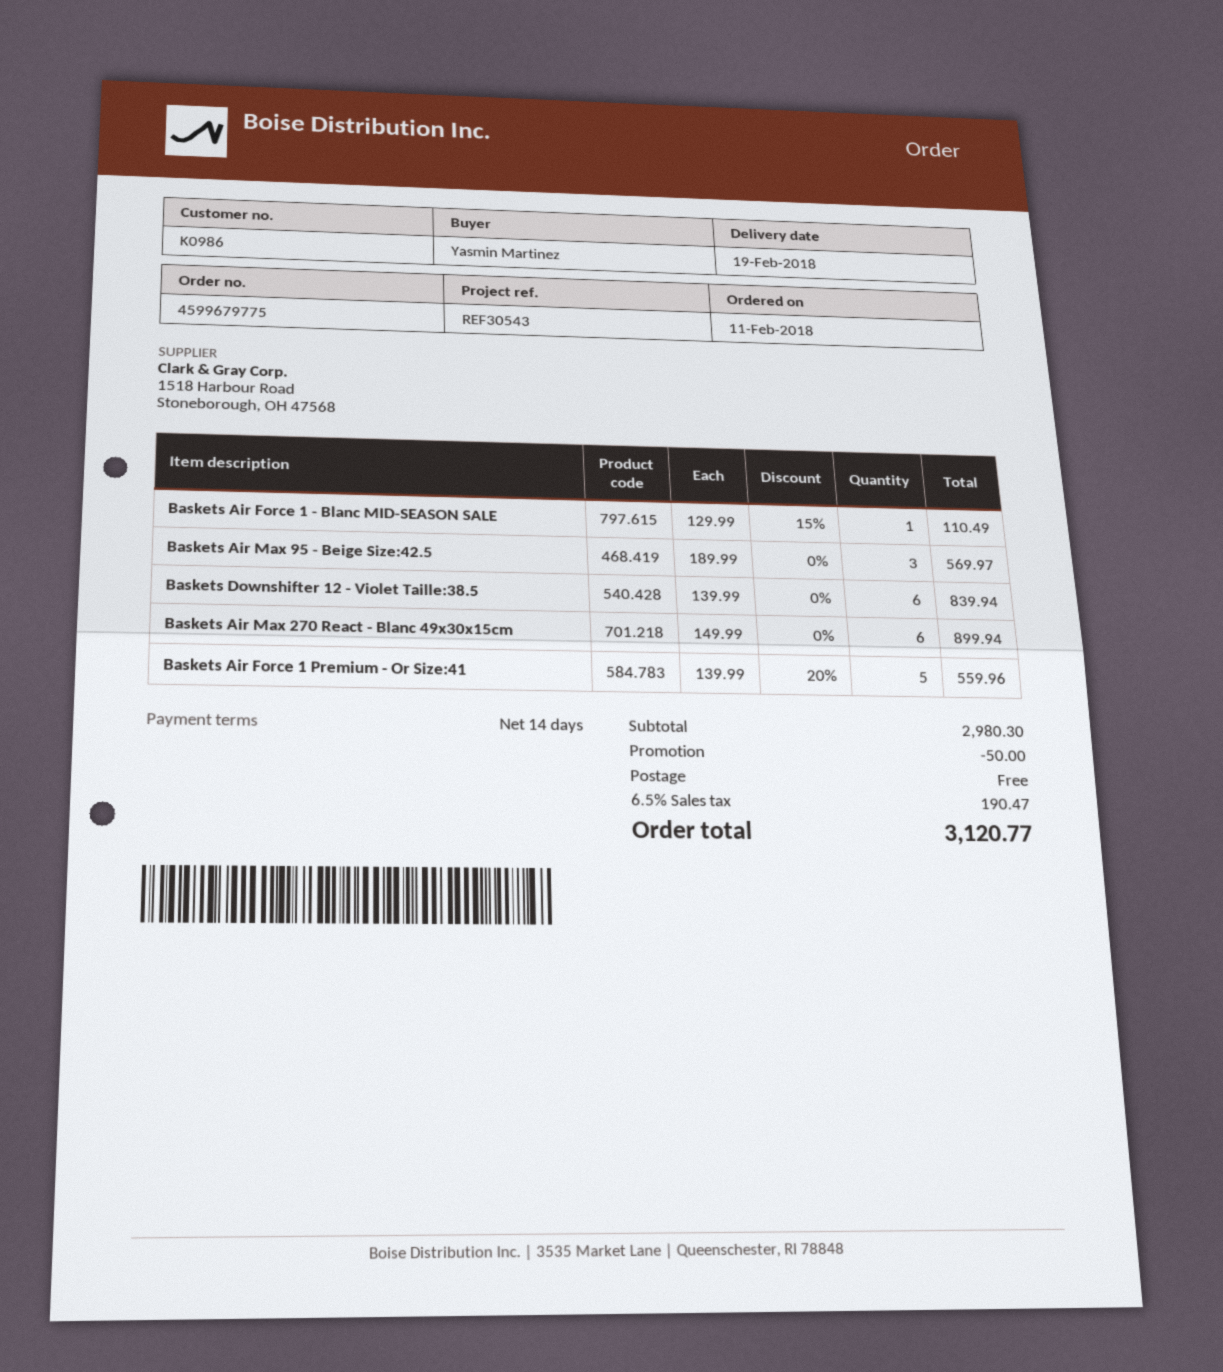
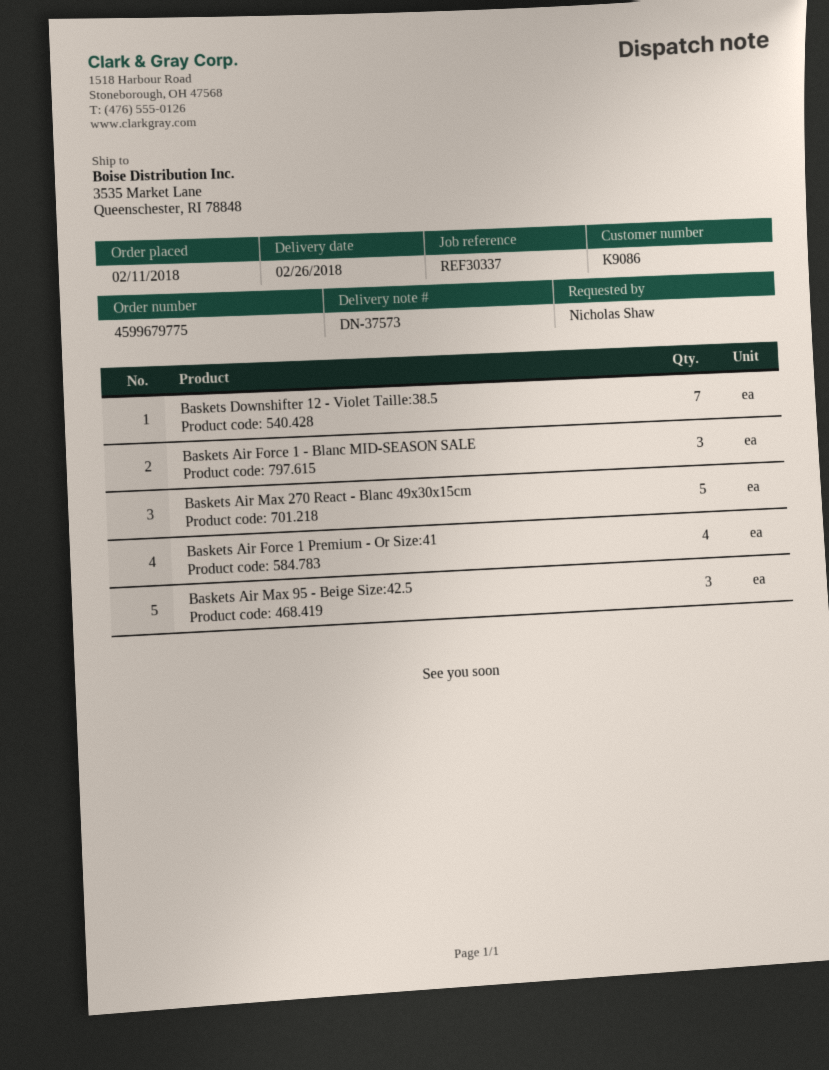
delivery date: 2018-02-19 -> 2018-02-26
customer number: K0986 -> K9086
reference: REF30543 -> REF30337
ordered by: Yasmin Martinez -> Nicholas Shaw
Baskets Air Force 1 - Blanc MID-SEASON SALE: 1 -> 3
Baskets Downshifter 12 - Violet Taille:38.5: 6 -> 7
Baskets Air Max 270 React - Blanc 49x30x15cm: 6 -> 5
Baskets Air Force 1 Premium - Or Size:41: 5 -> 4

